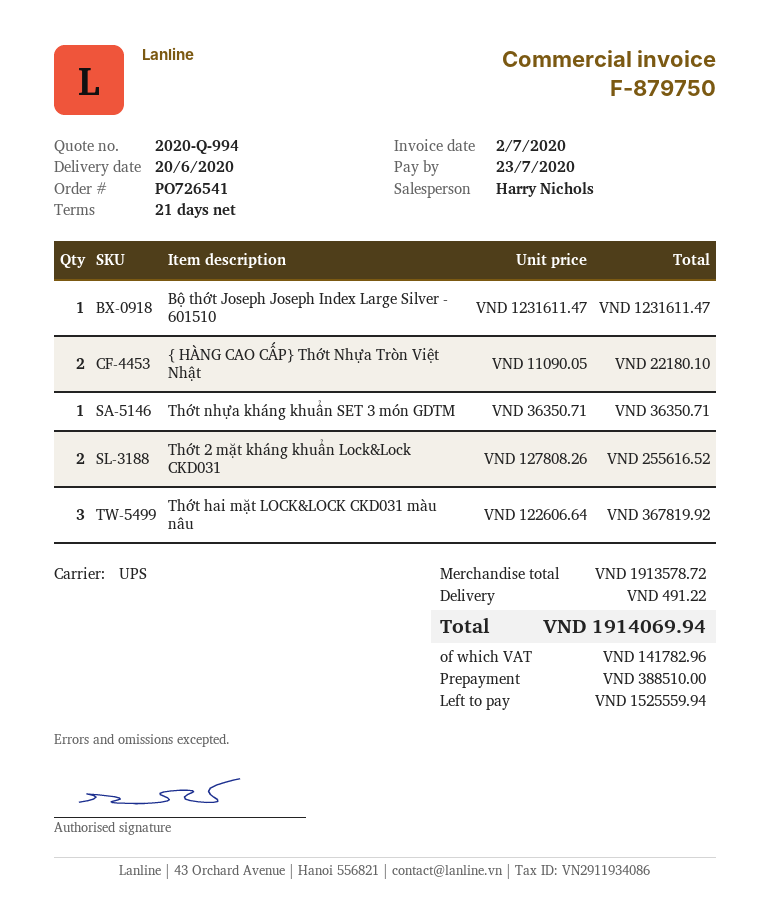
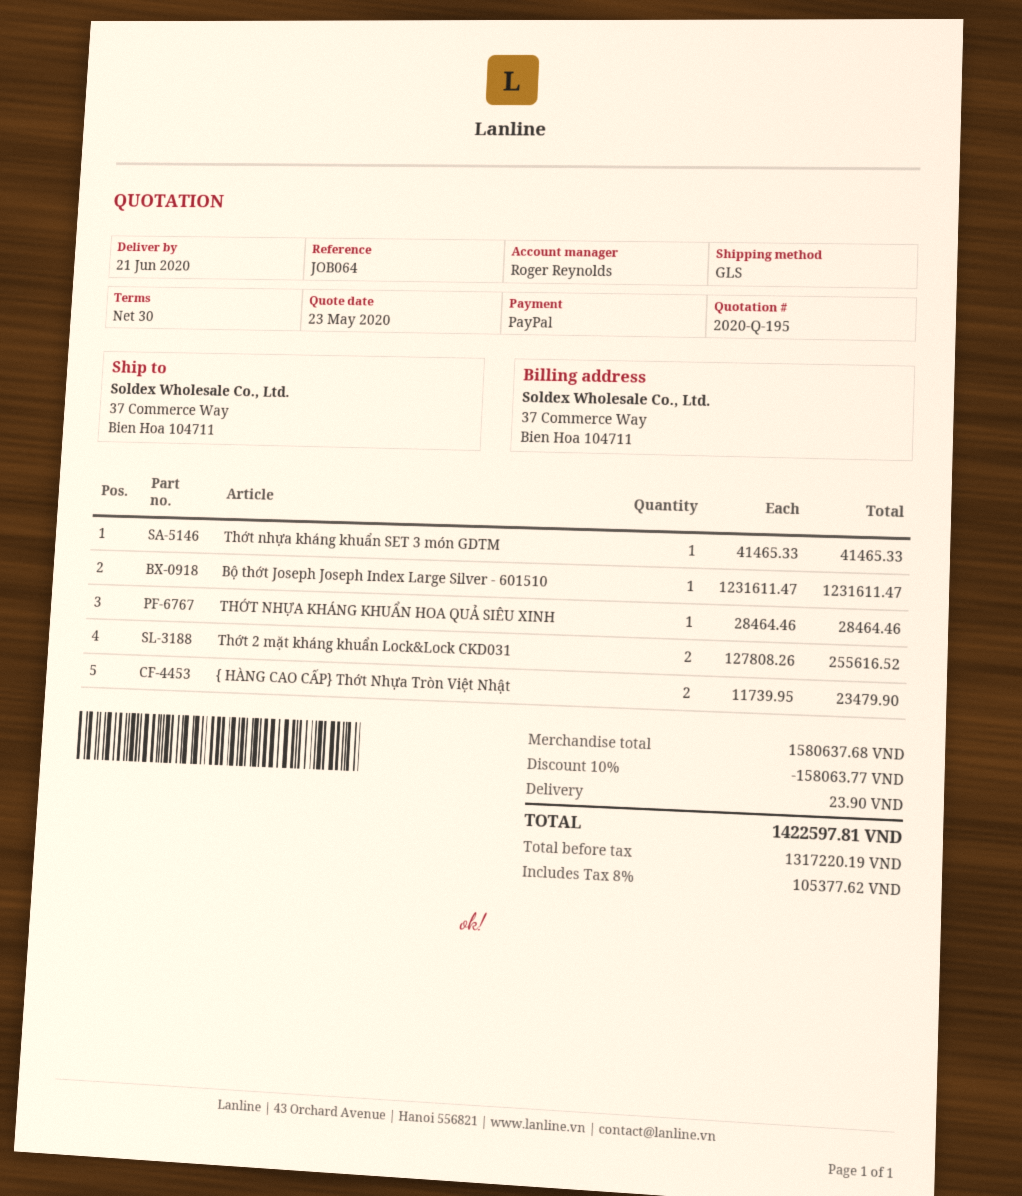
quote number: 2020-Q-994 -> 2020-Q-195
delivery date: 2020-06-20 -> 2020-06-21
payment terms: 21 days -> 30 days
sales rep: Harry Nichols -> Roger Reynolds
shipping method: UPS -> GLS
{ HÀNG CAO CẤP} Thớt Nhựa Tròn Việt Nhật: 2 x 11090.05 = 22180.10 -> 2 x 11739.95 = 23479.90
Thớt nhựa kháng khuẩn SET 3 món GDTM: 1 x 36350.71 = 36350.71 -> 1 x 41465.33 = 41465.33
Thớt hai mặt LOCK&LOCK CKD031 màu nâu: 3 x 122606.64 = 367819.92 -> none
THỚT NHỰA KHÁNG KHUẨN HOA QUẢ SIÊU XINH: none -> 1 x 28464.46 = 28464.46
subtotal: 1913578.72 -> 1580637.68
discount: none -> 10% = 158063.77
shipping: 491.22 -> 23.90
tax: 141782.96 -> 105377.62
total: 1914069.94 -> 1422597.81

